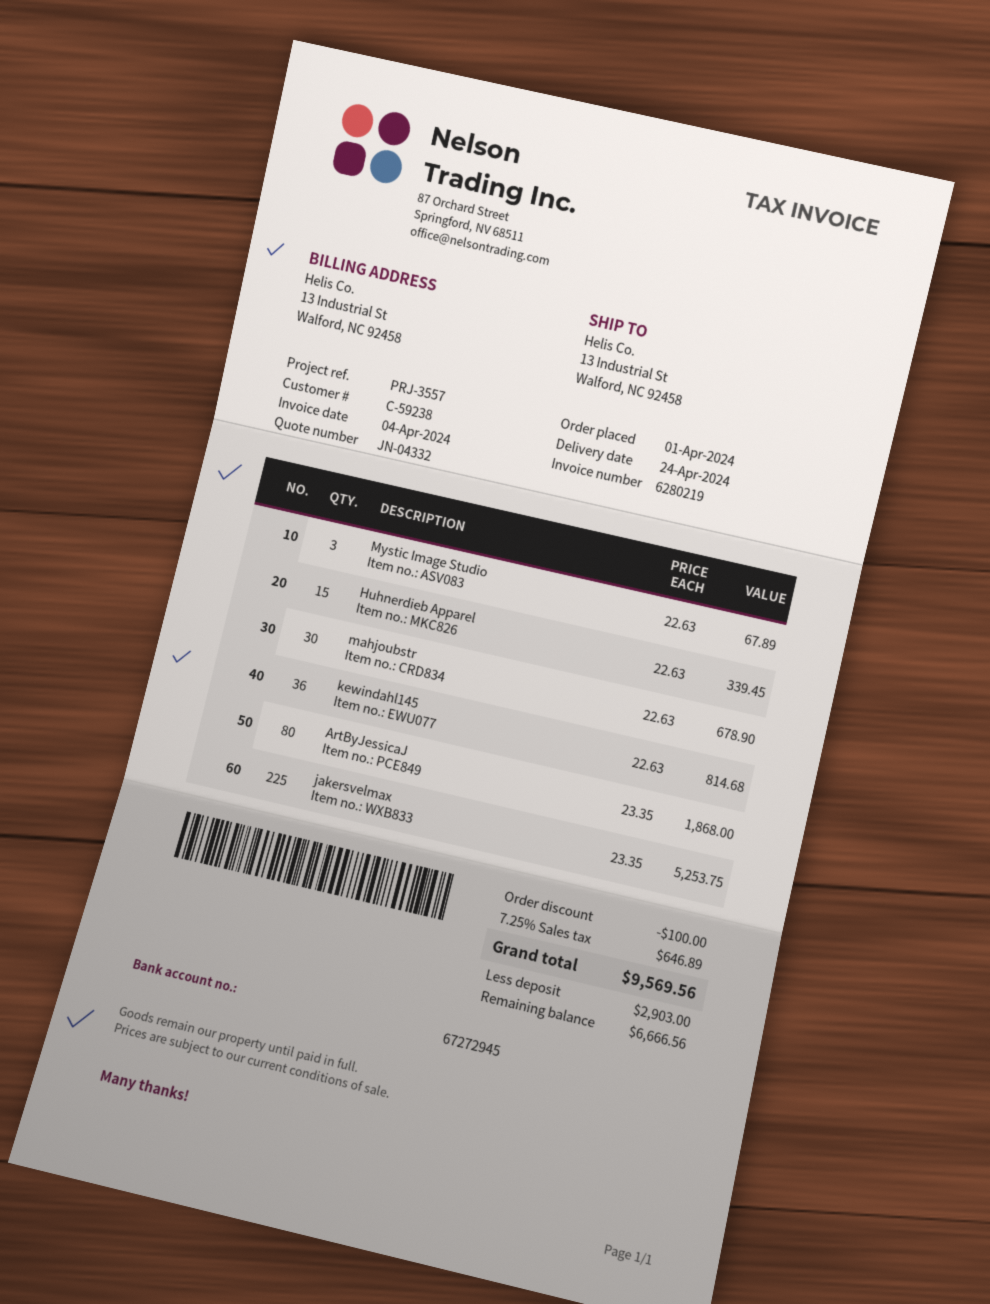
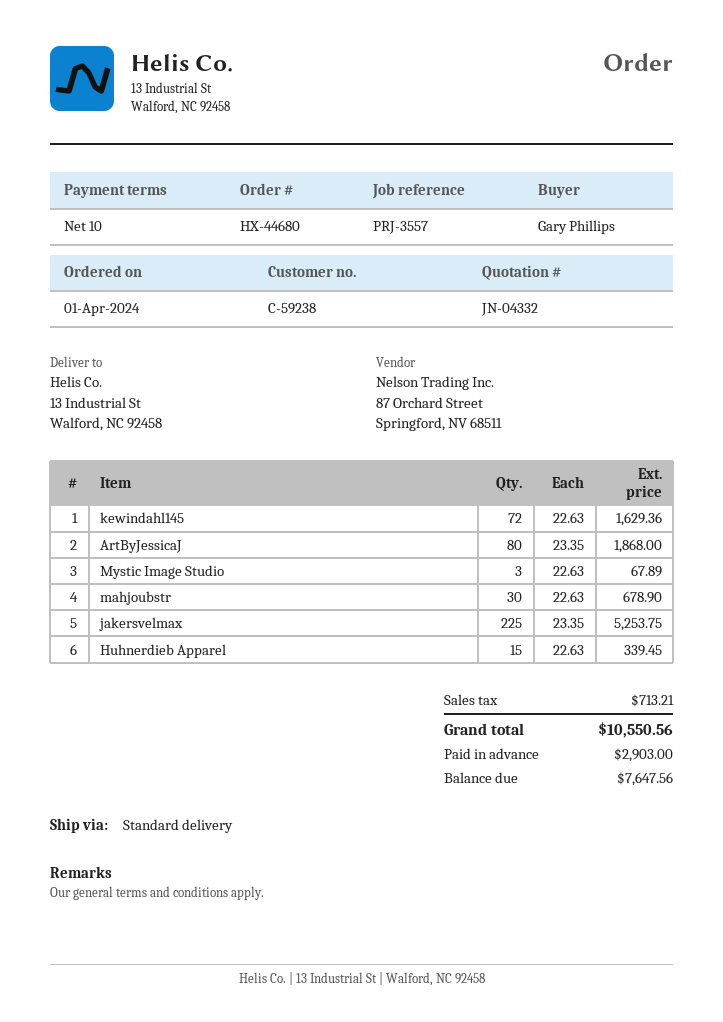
kewindahl145: 36 x 22.63 = 814.68 -> 72 x 22.63 = 1629.36
discount: 100.00 -> none
tax: 646.89 -> 713.21
total: 9569.56 -> 10550.56
balance: 6666.56 -> 7647.56

